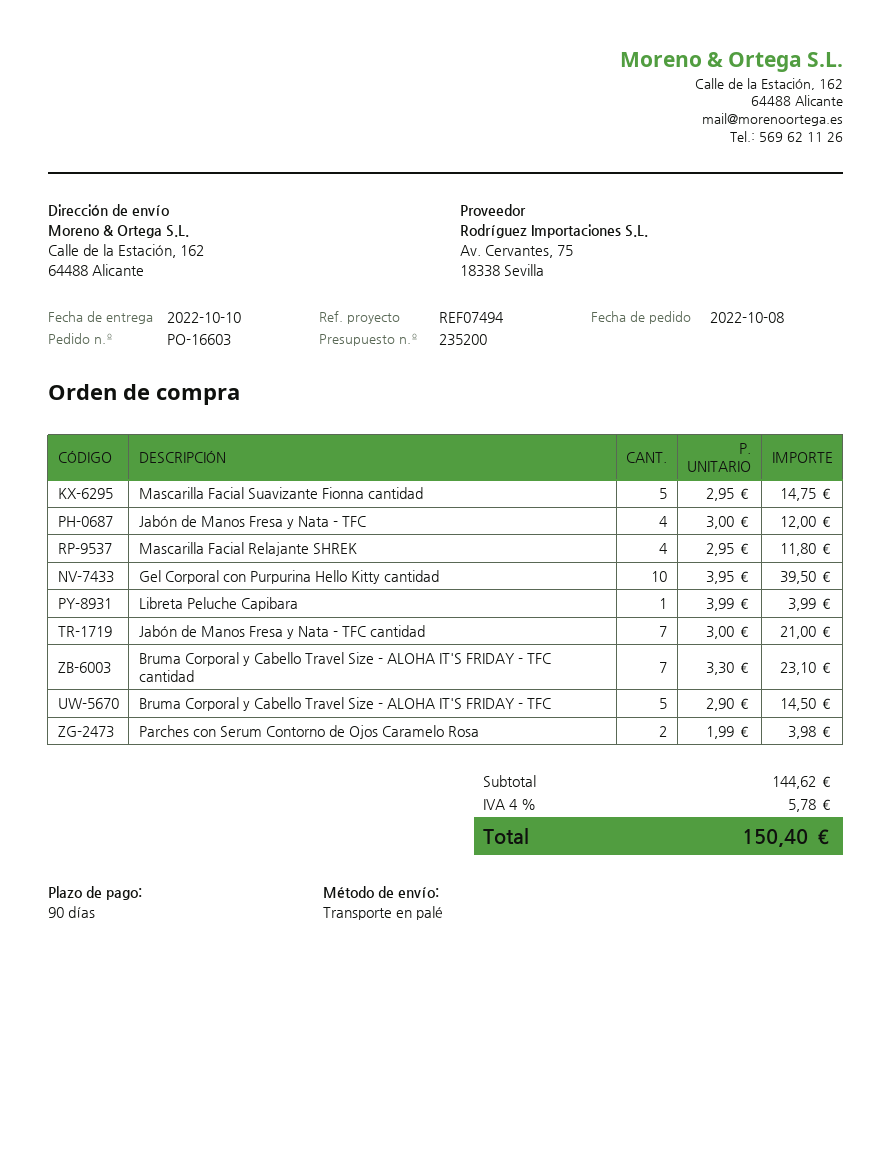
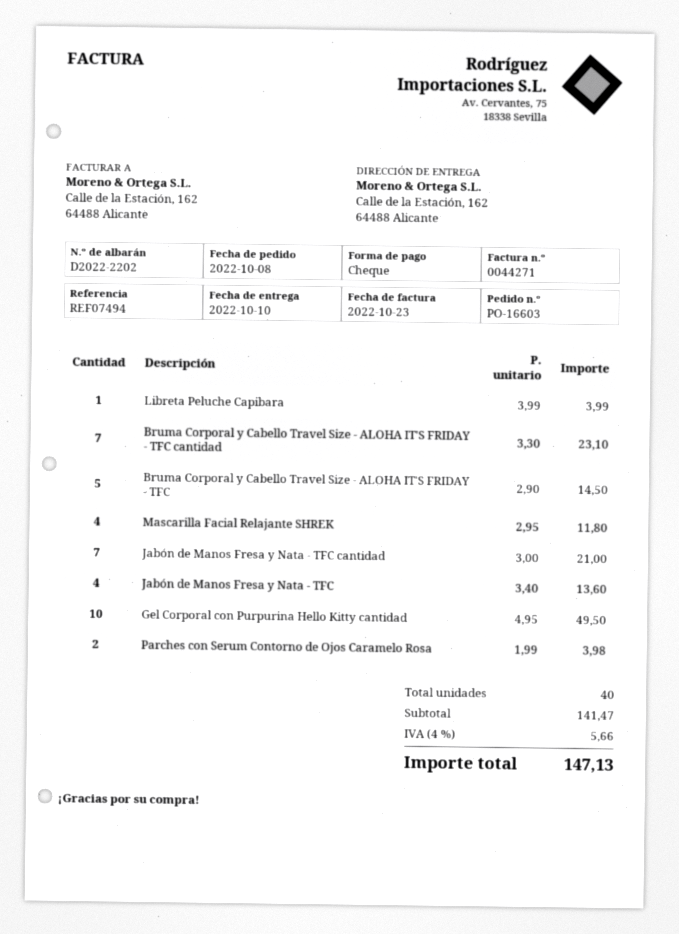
Mascarilla Facial Suavizante Fionna cantidad: 5 x 2.95 = 14.75 -> none
Jabón de Manos Fresa y Nata - TFC: 4 x 3.00 = 12.00 -> 4 x 3.40 = 13.60
Gel Corporal con Purpurina Hello Kitty cantidad: 10 x 3.95 = 39.50 -> 10 x 4.95 = 49.50
subtotal: 144.62 -> 141.47
tax: 4% = 5.78 -> 4% = 5.66
total: 150.40 -> 147.13

